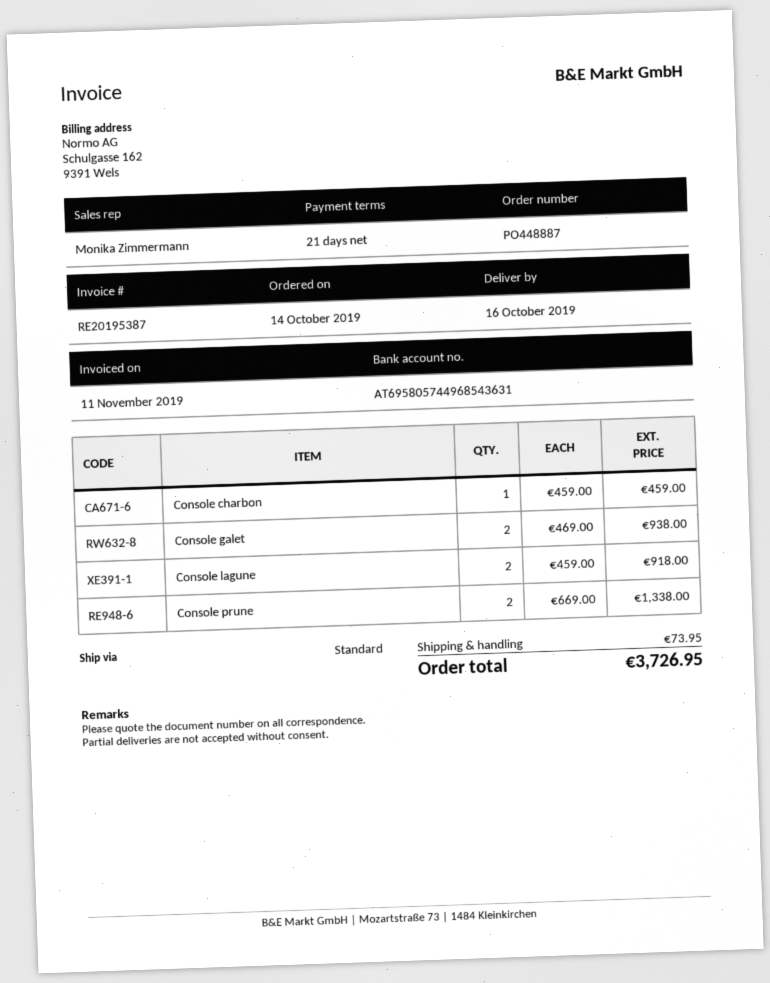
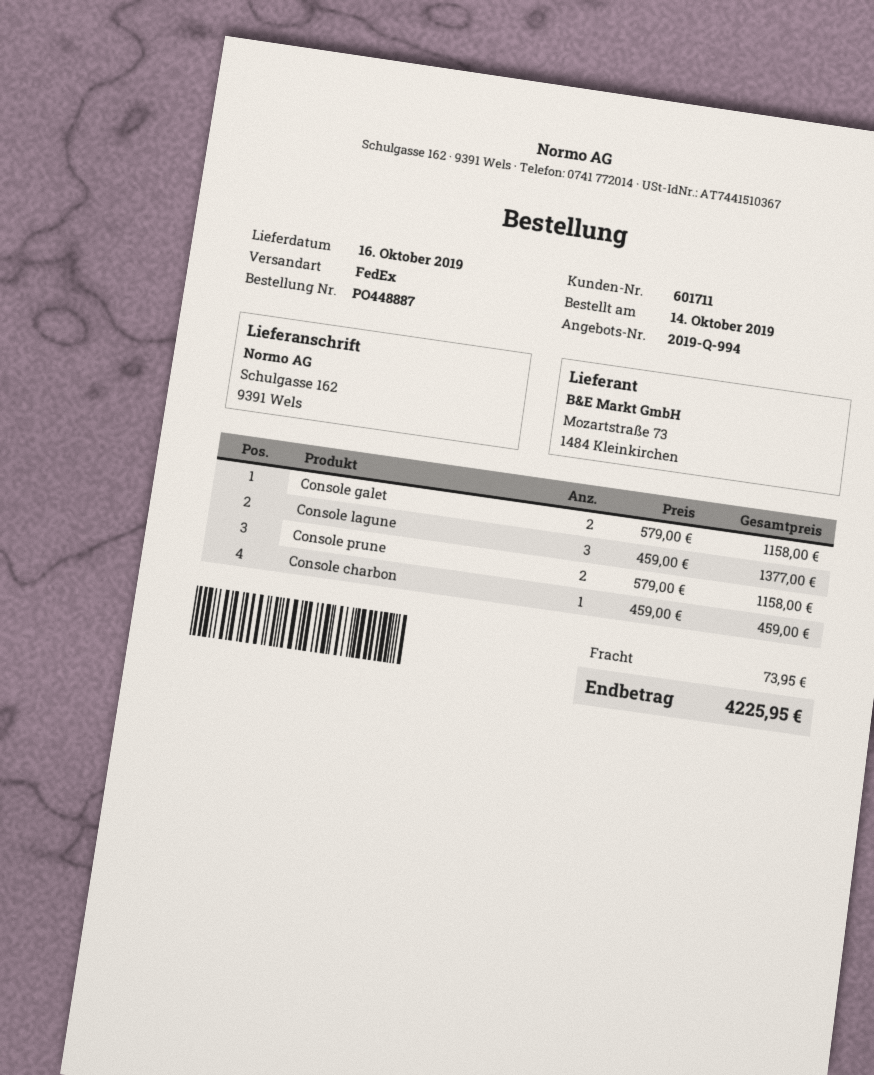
shipping method: standard -> FedEx
Console galet: 2 x 469.00 = 938.00 -> 2 x 579.00 = 1158.00
Console lagune: 2 x 459.00 = 918.00 -> 3 x 459.00 = 1377.00
Console prune: 2 x 669.00 = 1338.00 -> 2 x 579.00 = 1158.00
total: 3726.95 -> 4225.95

